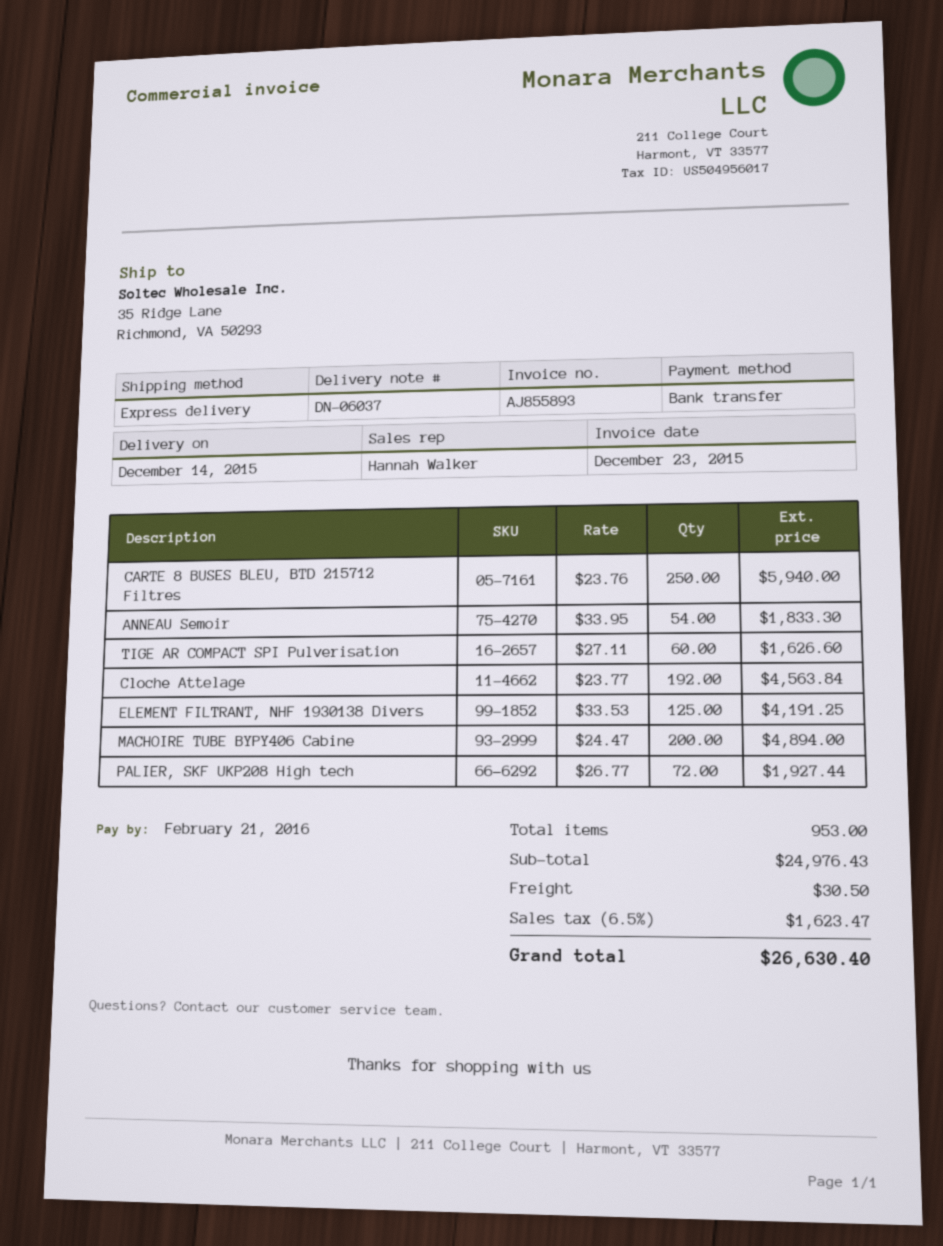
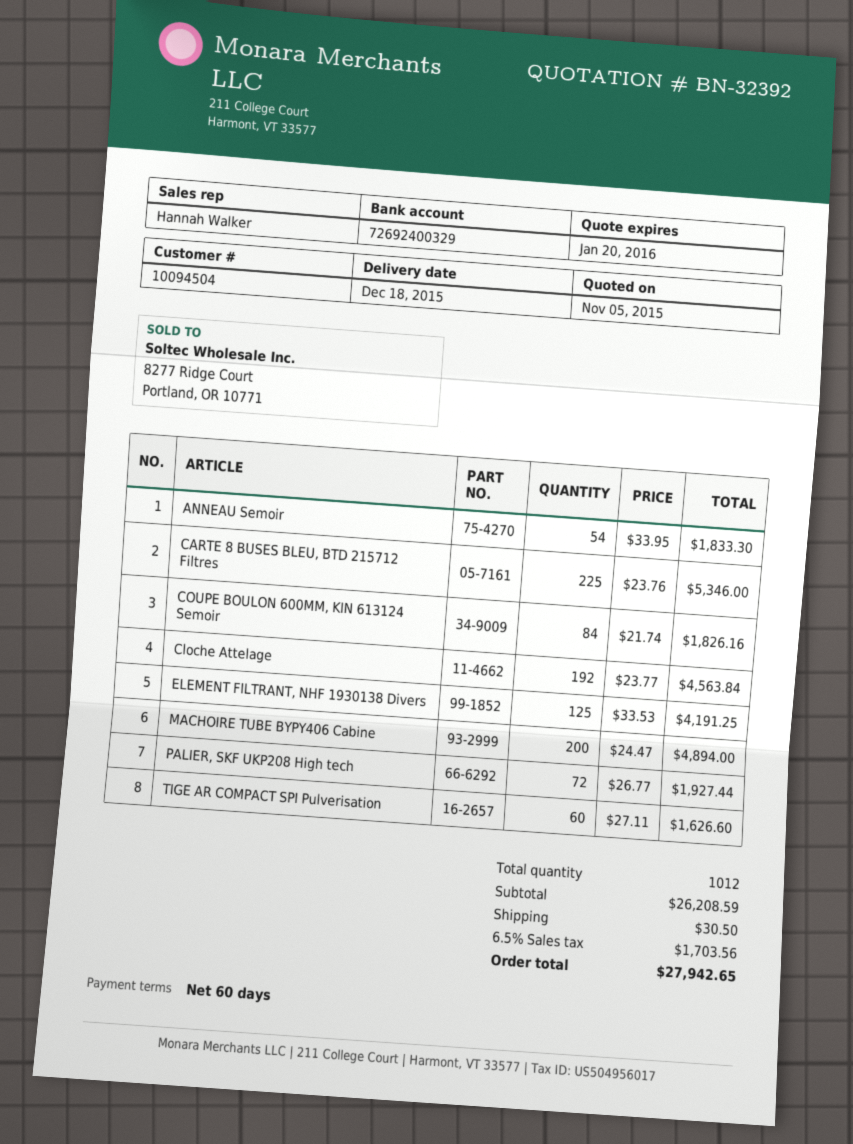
delivery date: 2015-12-14 -> 2015-12-18
CARTE 8 BUSES BLEU, BTD 215712 Filtres: 250 x 23.76 = 5940.00 -> 225 x 23.76 = 5346.00
COUPE BOULON 600MM, KIN 613124 Semoir: none -> 84 x 21.74 = 1826.16
total quantity: 953 -> 1012
subtotal: 24976.43 -> 26208.59
tax: 6.5% = 1623.47 -> 6.5% = 1703.56
total: 26630.40 -> 27942.65

